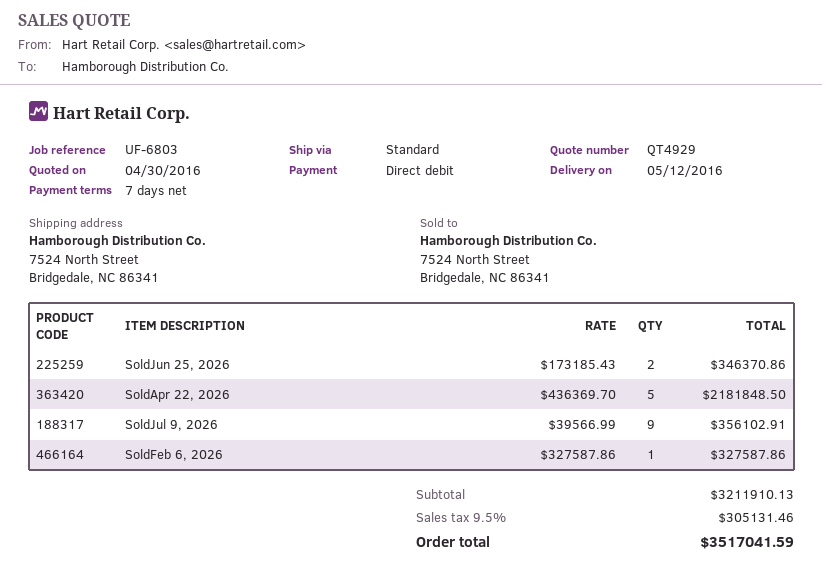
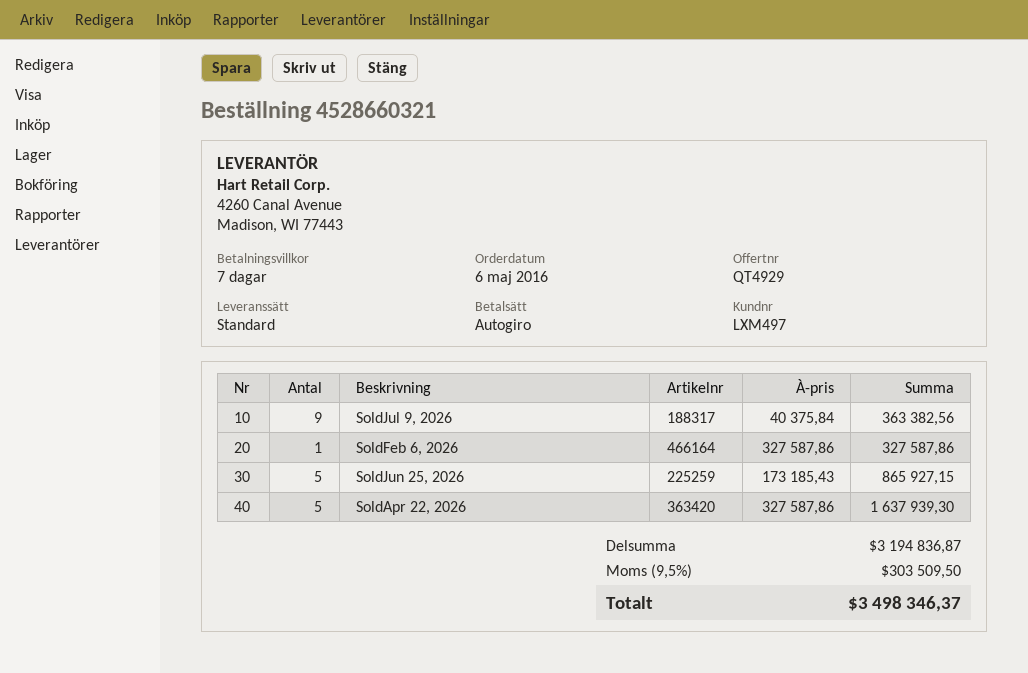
SoldJun 25, 2026: 2 x 173185.43 = 346370.86 -> 5 x 173185.43 = 865927.15
SoldApr 22, 2026: 5 x 436369.70 = 2181848.50 -> 5 x 327587.86 = 1637939.30
SoldJul 9, 2026: 9 x 39566.99 = 356102.91 -> 9 x 40375.84 = 363382.56
subtotal: 3211910.13 -> 3194836.87
tax: 9.5% = 305131.46 -> 9.5% = 303509.50
total: 3517041.59 -> 3498346.37

